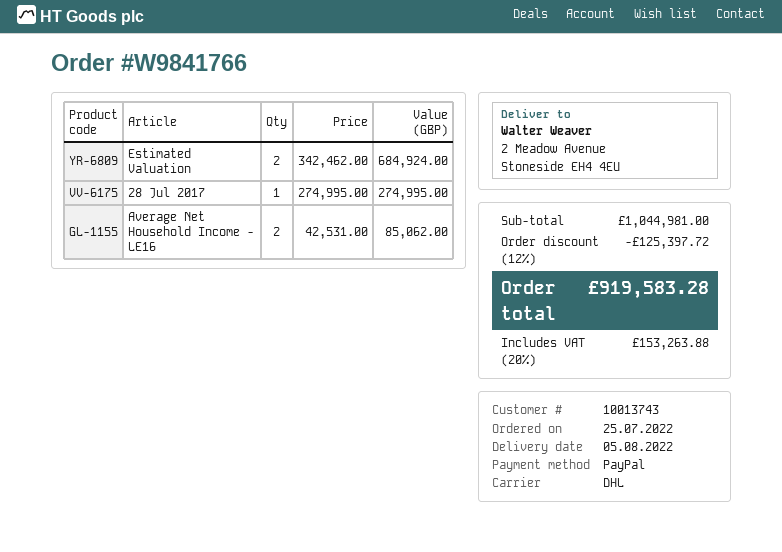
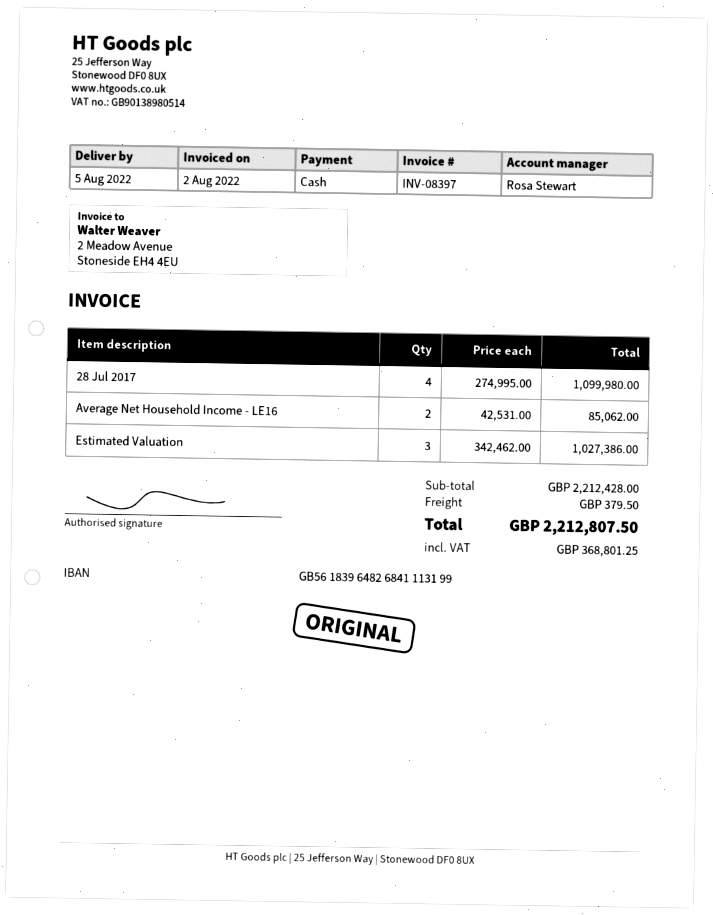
payment method: PayPal -> cash
Estimated Valuation: 2 x 342462.00 = 684924.00 -> 3 x 342462.00 = 1027386.00
28 Jul 2017: 1 x 274995.00 = 274995.00 -> 4 x 274995.00 = 1099980.00
subtotal: 1044981.00 -> 2212428.00
discount: 12% = 125397.72 -> none
shipping: none -> 379.50
tax: 153263.88 -> 368801.25
total: 919583.28 -> 2212807.50

